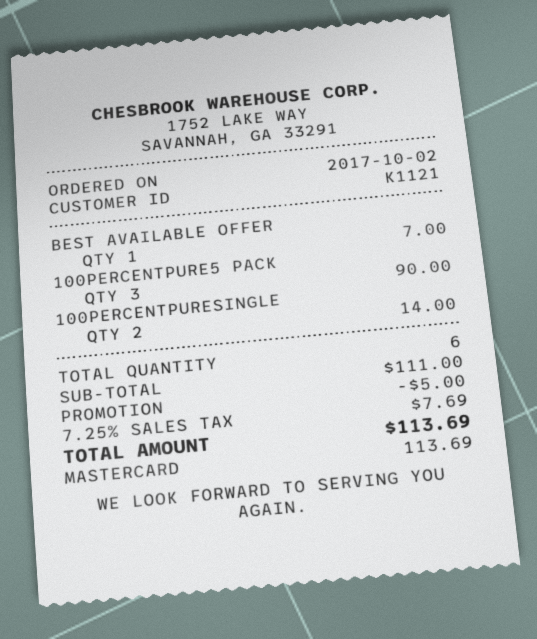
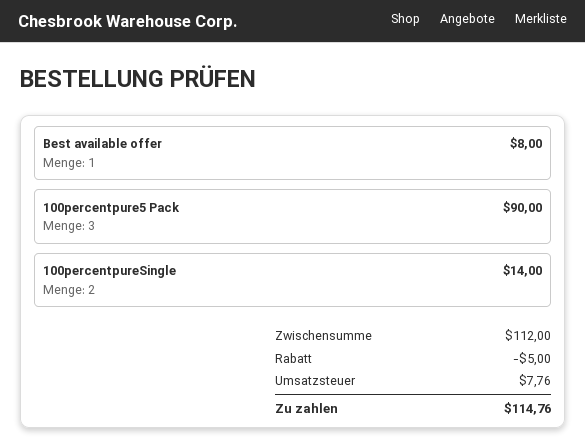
BEST AVAILABLE OFFER: 1 for 7.00 -> 1 for 8.00
subtotal: 111.00 -> 112.00
tax: 7.69 -> 7.76
total: 113.69 -> 114.76

